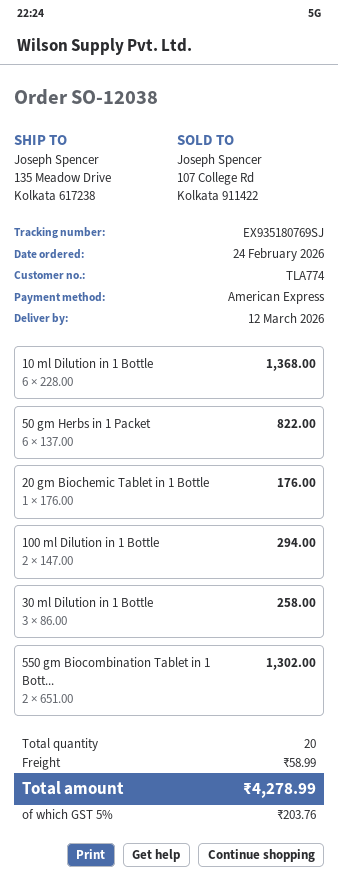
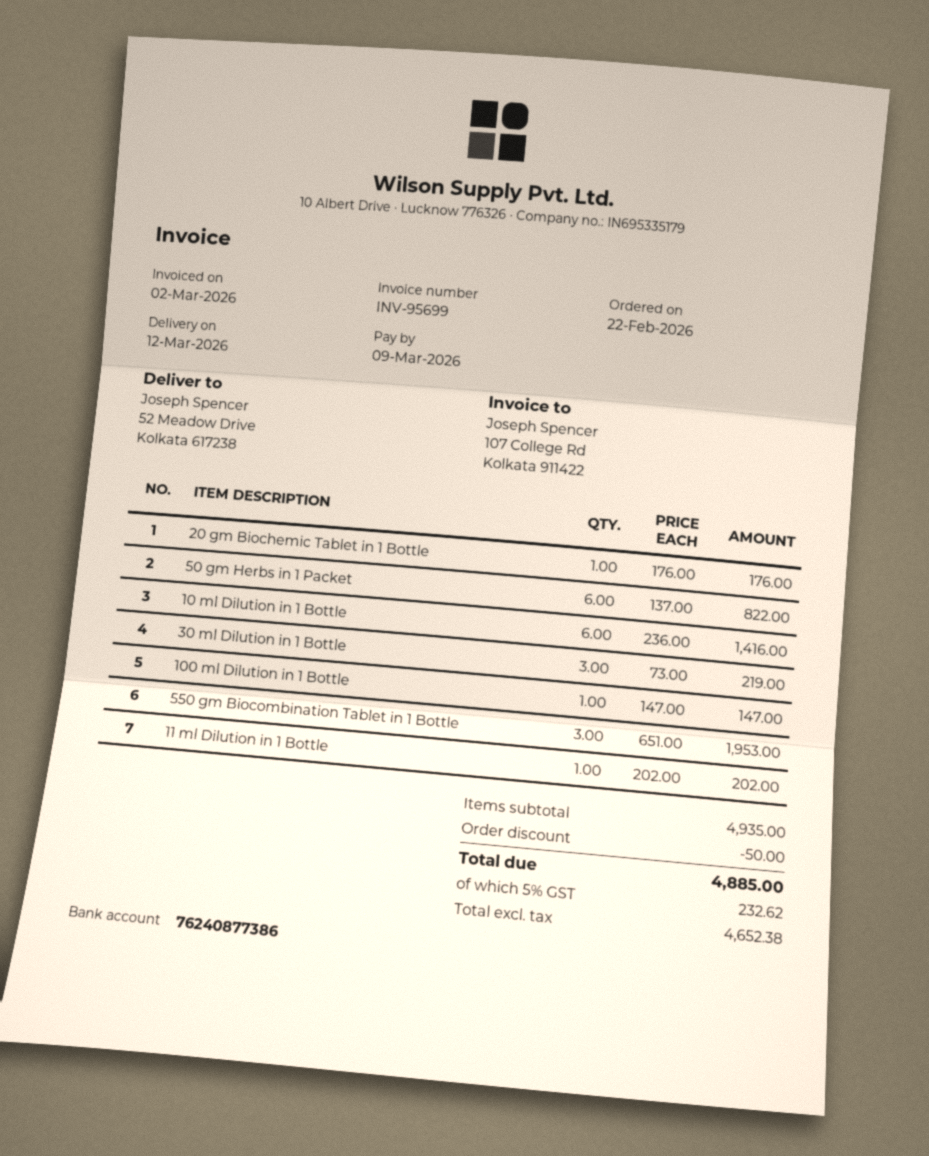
order date: 2026-02-24 -> 2026-02-22
ship to: 135 Meadow Drive, Kolkata 617238 -> 52 Meadow Drive, Kolkata 617238
10 ml Dilution in 1 Bottle: 6 x 228.00 = 1368.00 -> 6 x 236.00 = 1416.00
100 ml Dilution in 1 Bottle: 2 x 147.00 = 294.00 -> 1 x 147.00 = 147.00
30 ml Dilution in 1 Bottle: 3 x 86.00 = 258.00 -> 3 x 73.00 = 219.00
550 gm Biocombination Tablet in 1 Bott...: 2 x 651.00 = 1302.00 -> 3 x 651.00 = 1953.00
11 ml Dilution in 1 Bottle: none -> 1 x 202.00 = 202.00
discount: none -> 50.00
shipping: 58.99 -> none
tax: 5% = 203.76 -> 5% = 232.62
total: 4278.99 -> 4885.00

